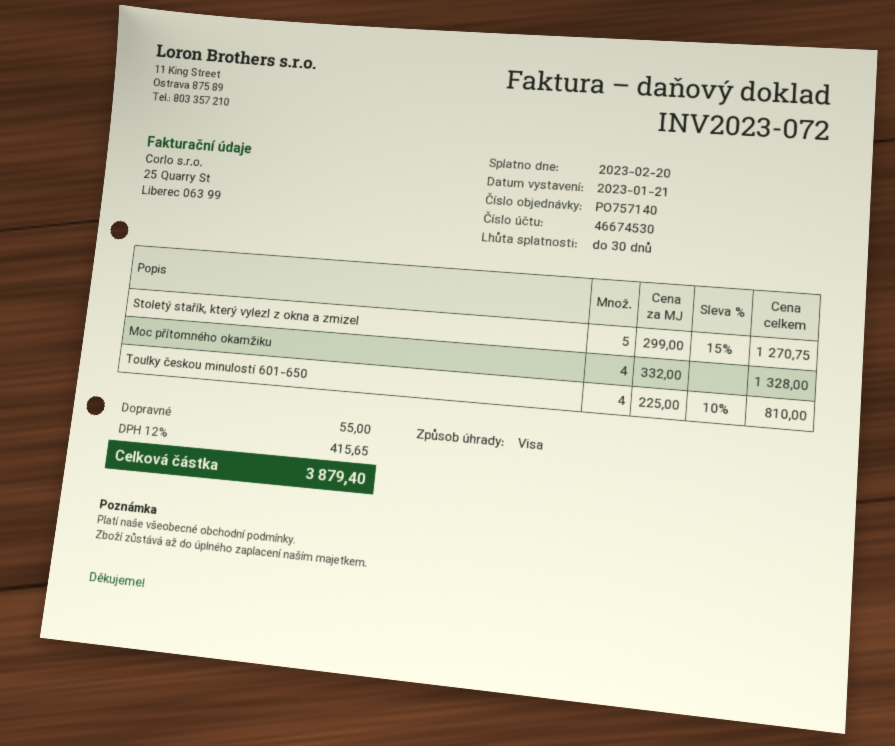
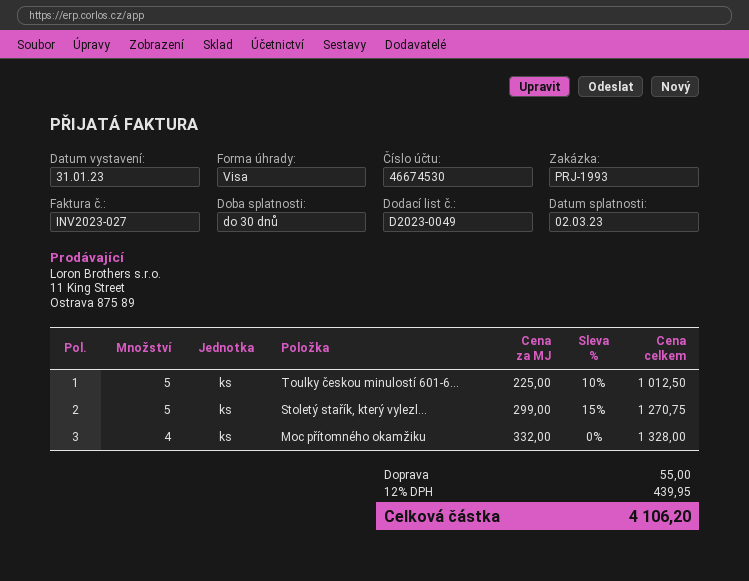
invoice number: INV2023-072 -> INV2023-027
invoice date: 2023-01-21 -> 2023-01-31
due date: 2023-02-20 -> 2023-03-02
Toulky českou minulostí 601-650: 4 x 225.00 - 10% = 810.00 -> 5 x 225.00 - 10% = 1012.50
tax: 12% = 415.65 -> 12% = 439.95
total: 3879.40 -> 4106.20

